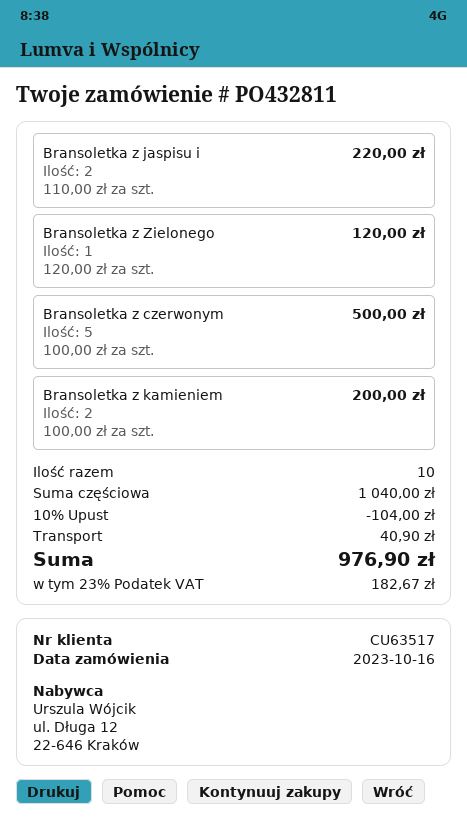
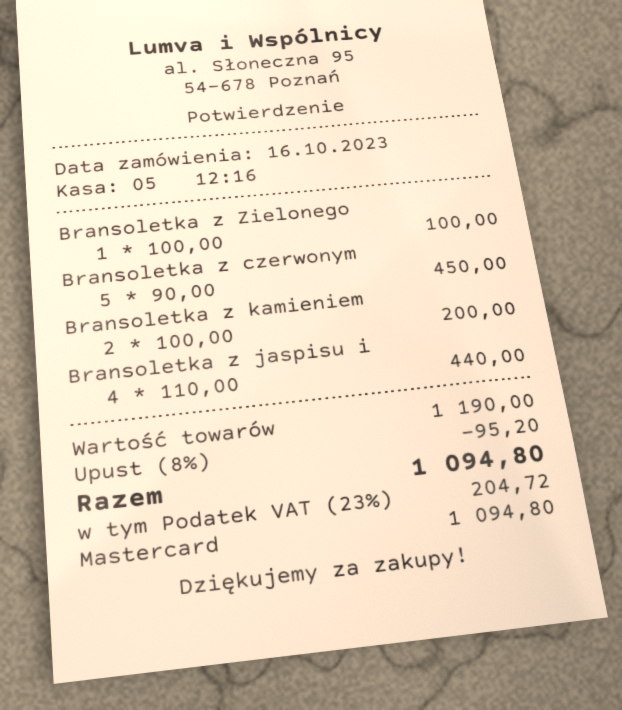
Bransoletka z jaspisu i: 2 x 110.00 = 220.00 -> 4 x 110.00 = 440.00
Bransoletka z Zielonego: 1 x 120.00 = 120.00 -> 1 x 100.00 = 100.00
Bransoletka z czerwonym: 5 x 100.00 = 500.00 -> 5 x 90.00 = 450.00
subtotal: 1040.00 -> 1190.00
discount: 10% = 104.00 -> 8% = 95.20
shipping: 40.90 -> none
tax: 23% = 182.67 -> 23% = 204.72
total: 976.90 -> 1094.80

